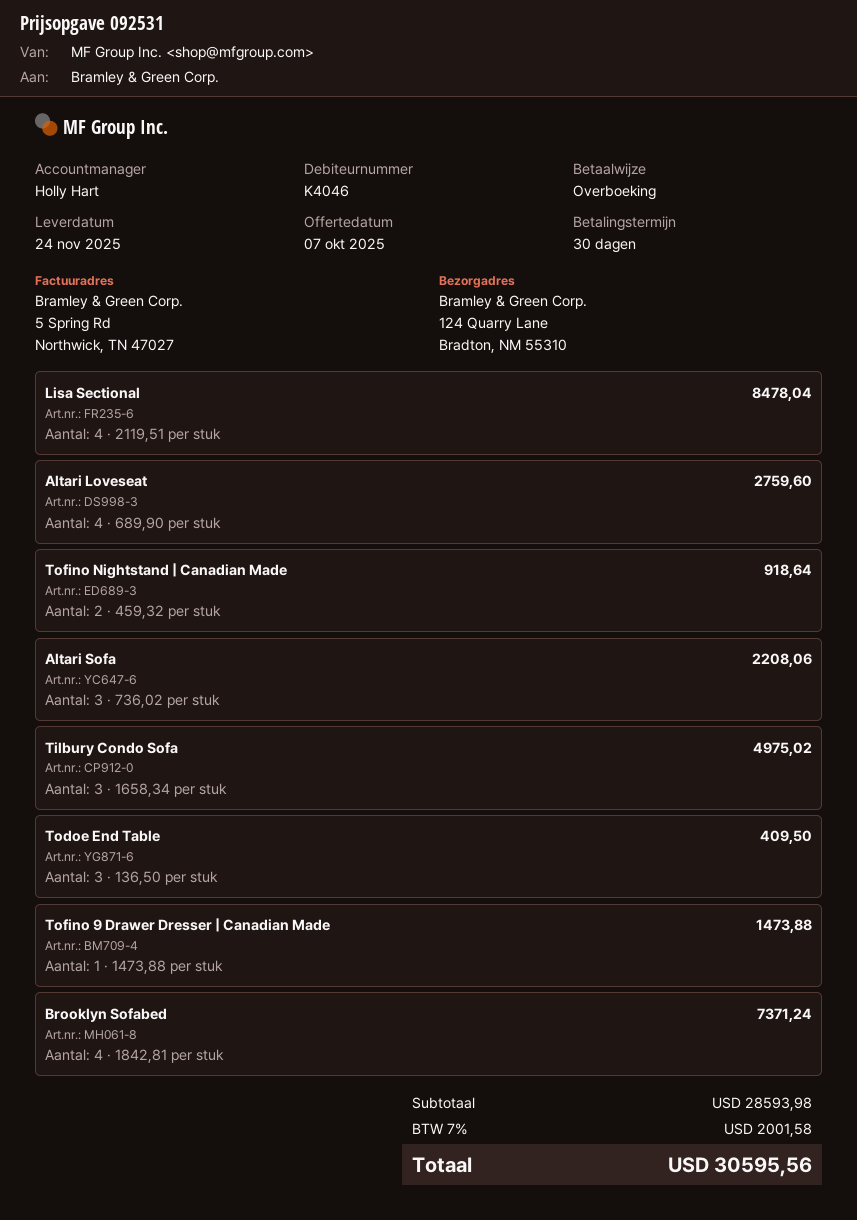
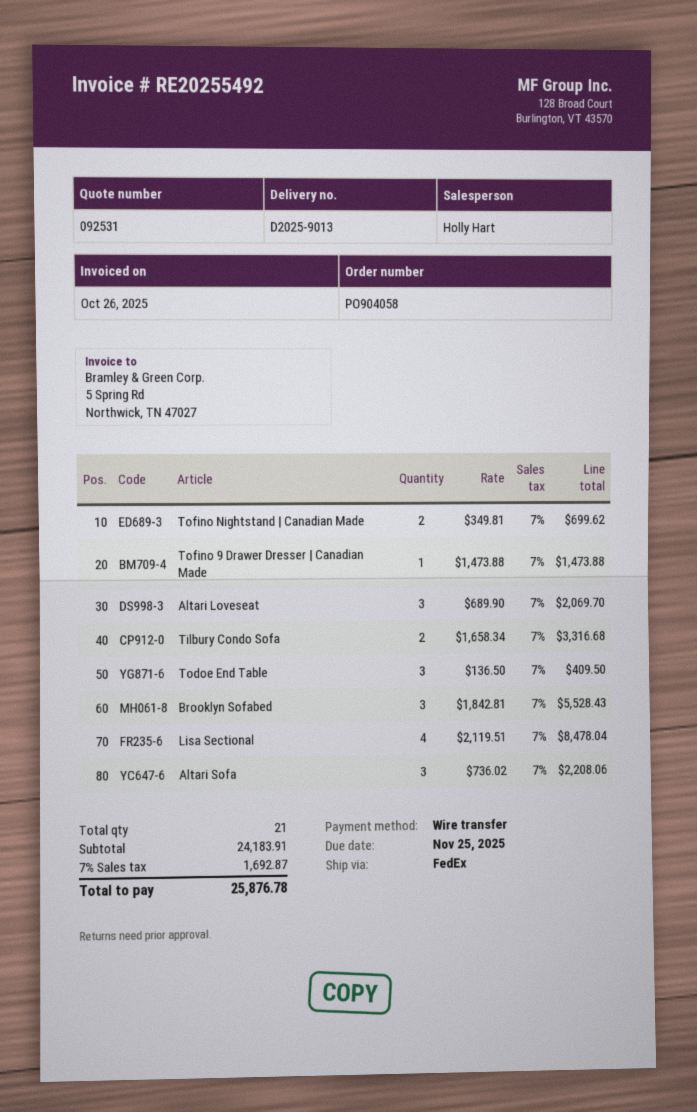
Altari Loveseat: 4 x 689.90 = 2759.60 -> 3 x 689.90 = 2069.70
Tofino Nightstand | Canadian Made: 2 x 459.32 = 918.64 -> 2 x 349.81 = 699.62
Tilbury Condo Sofa: 3 x 1658.34 = 4975.02 -> 2 x 1658.34 = 3316.68
Brooklyn Sofabed: 4 x 1842.81 = 7371.24 -> 3 x 1842.81 = 5528.43
subtotal: 28593.98 -> 24183.91
tax: 7% = 2001.58 -> 7% = 1692.87
total: 30595.56 -> 25876.78

